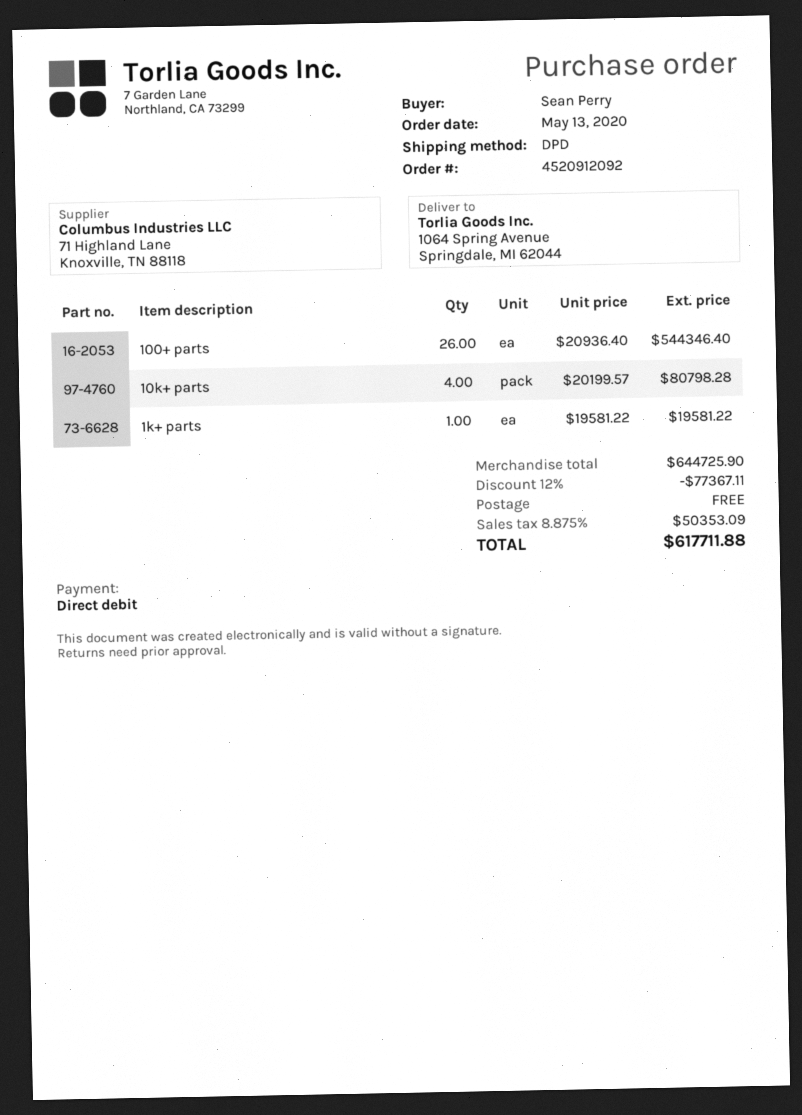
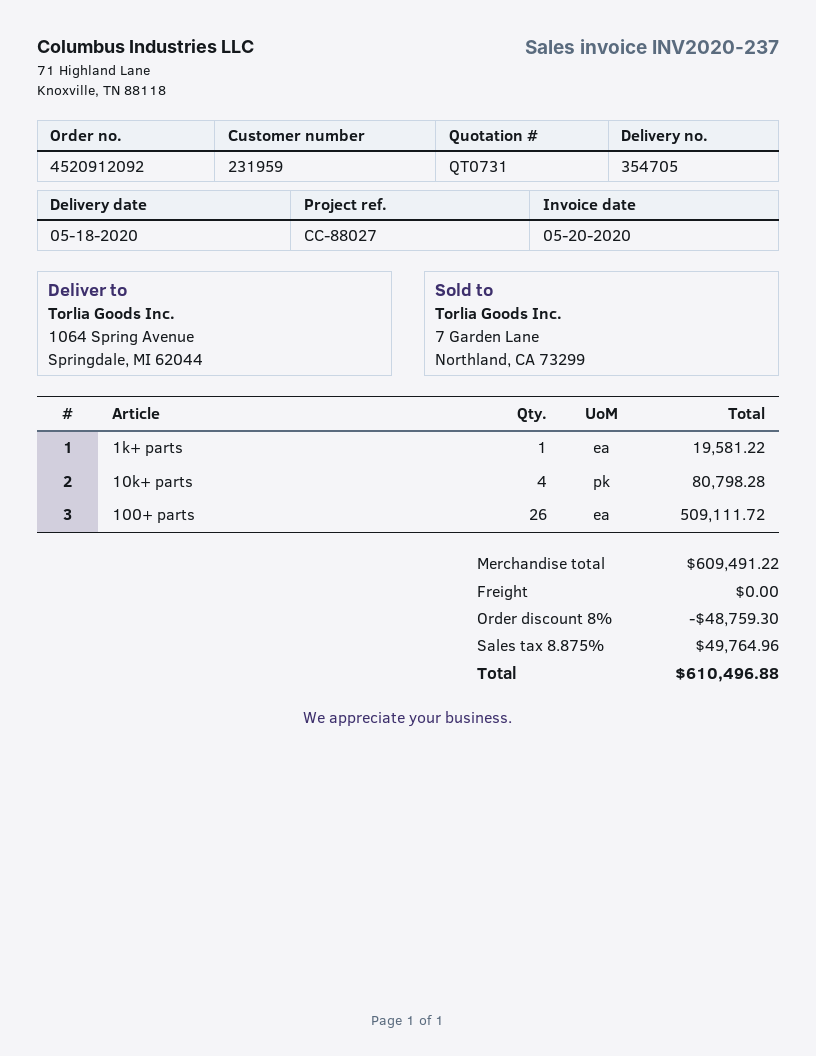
100+ parts: 26 for 544346.40 -> 26 for 509111.72
subtotal: 644725.90 -> 609491.22
discount: 12% = 77367.11 -> 8% = 48759.30
tax: 8.875% = 50353.09 -> 8.875% = 49764.96
total: 617711.88 -> 610496.88

